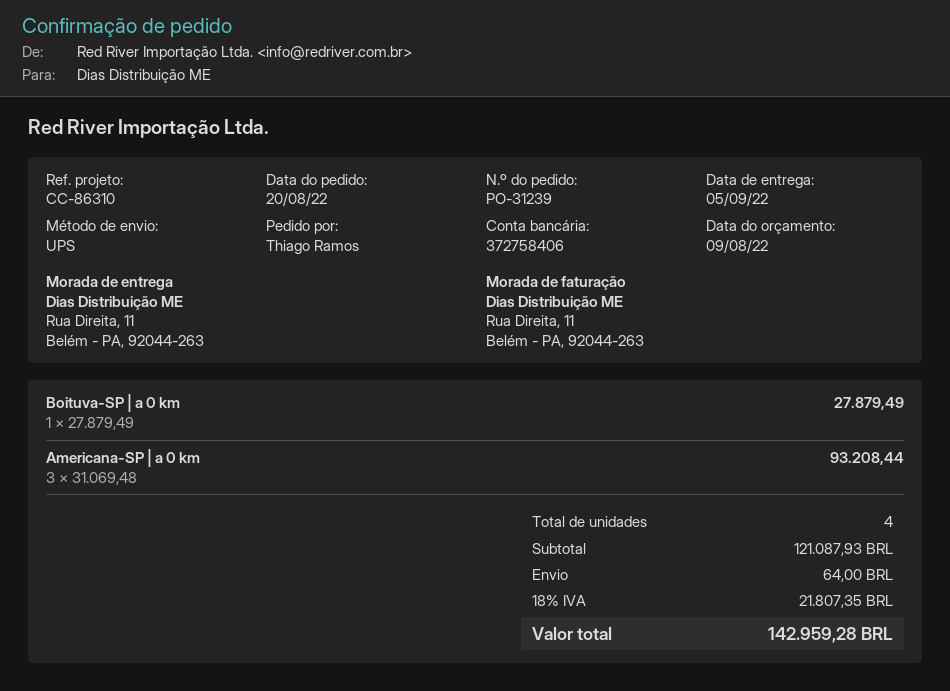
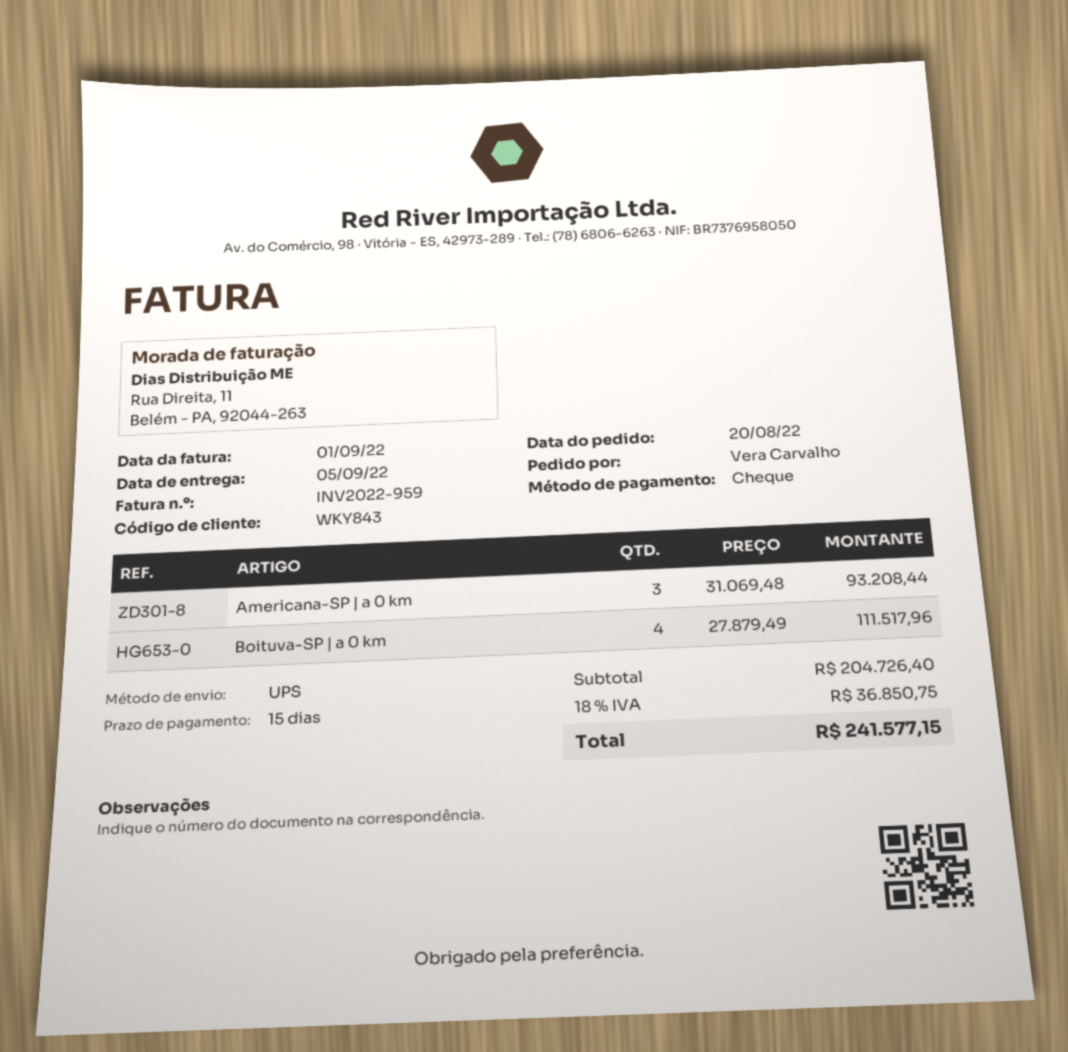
ordered by: Thiago Ramos -> Vera Carvalho
Boituva-SP | a 0 km: 1 x 27879.49 = 27879.49 -> 4 x 27879.49 = 111517.96
subtotal: 121087.93 -> 204726.40
shipping: 64.00 -> none
tax: 18% = 21807.35 -> 18% = 36850.75
total: 142959.28 -> 241577.15

